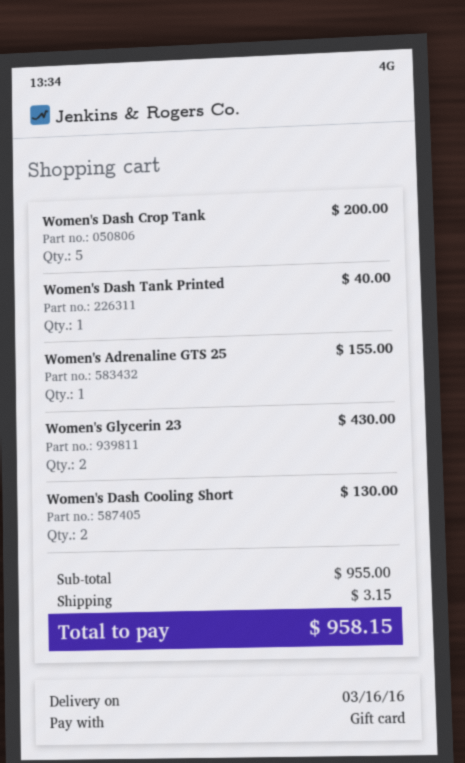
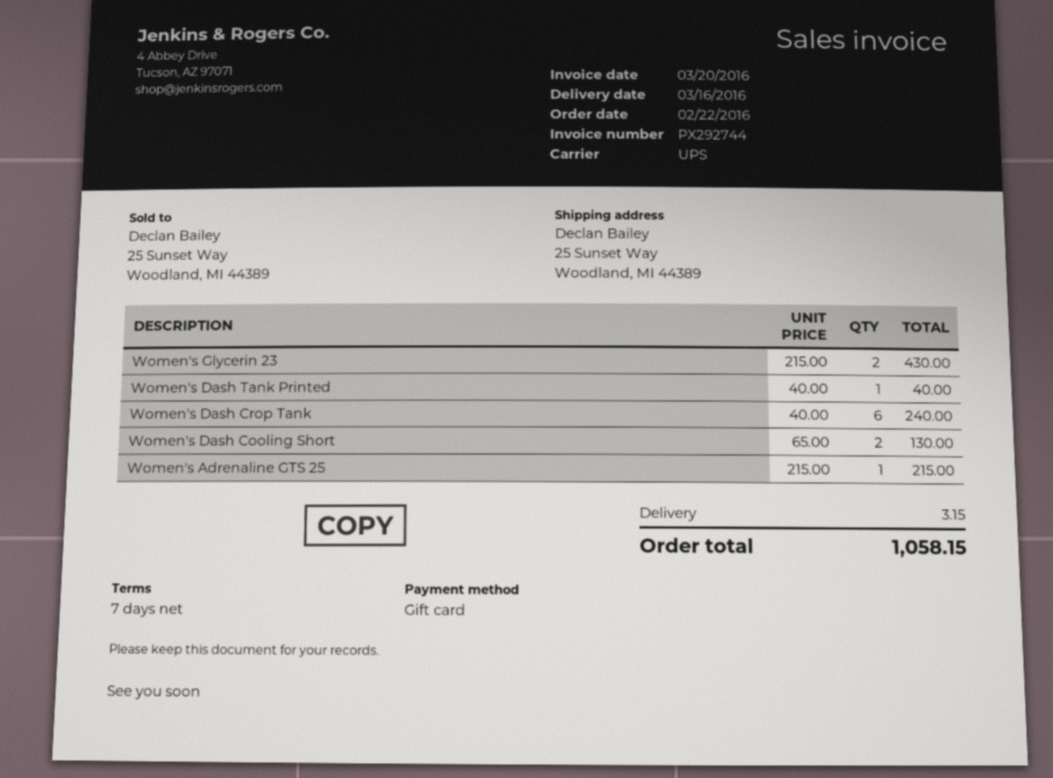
Women's Dash Crop Tank: 5 for 200.00 -> 6 for 240.00
Women's Adrenaline GTS 25: 1 for 155.00 -> 1 for 215.00
total: 958.15 -> 1058.15

